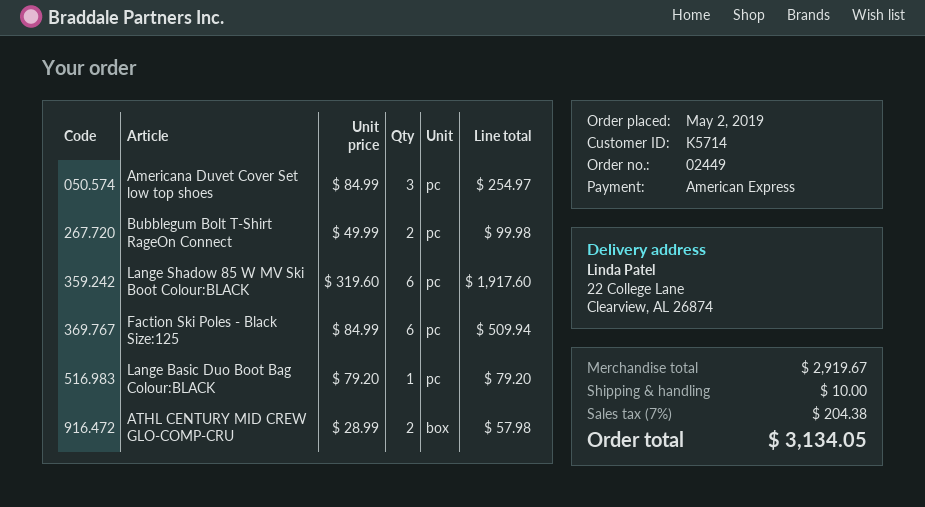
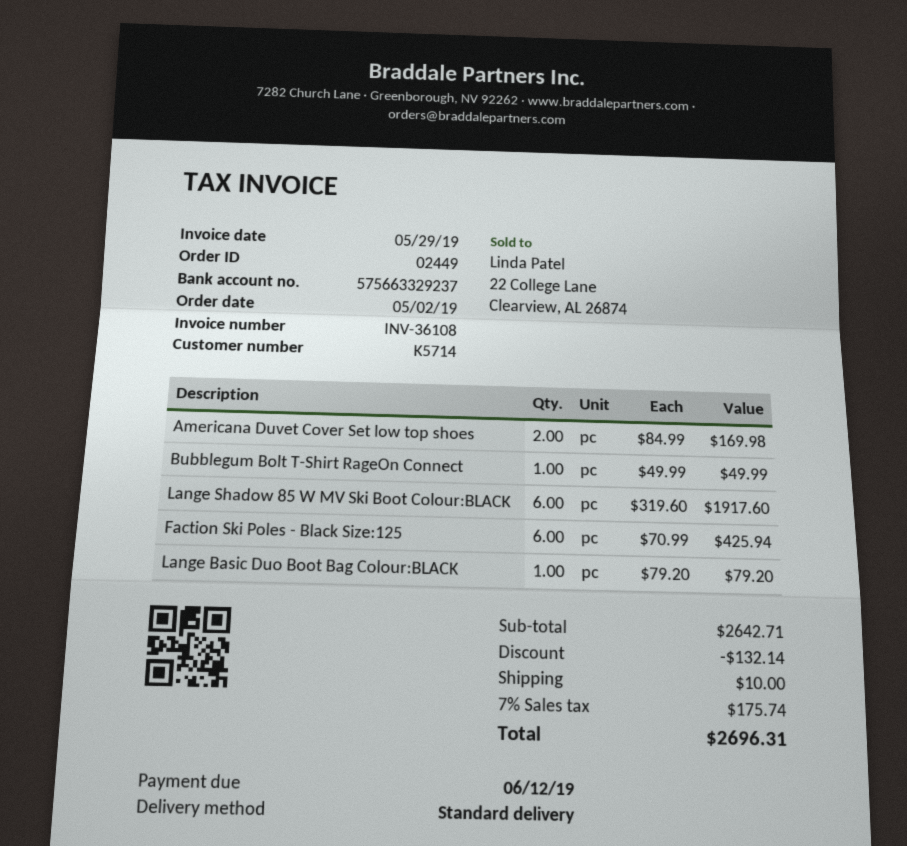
Americana Duvet Cover Set low top shoes: 3 x 84.99 = 254.97 -> 2 x 84.99 = 169.98
Bubblegum Bolt T-Shirt RageOn Connect: 2 x 49.99 = 99.98 -> 1 x 49.99 = 49.99
Faction Ski Poles - Black Size:125: 6 x 84.99 = 509.94 -> 6 x 70.99 = 425.94
ATHL CENTURY MID CREW GLO-COMP-CRU: 2 x 28.99 = 57.98 -> none
subtotal: 2919.67 -> 2642.71
discount: none -> 132.14
tax: 7% = 204.38 -> 7% = 175.74
total: 3134.05 -> 2696.31

